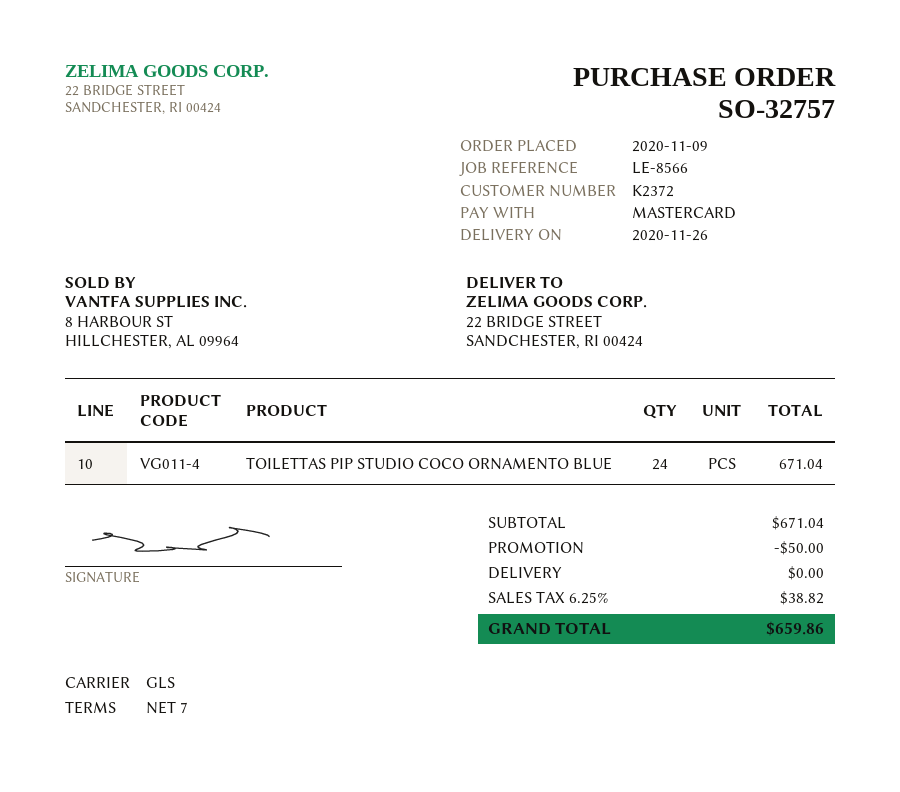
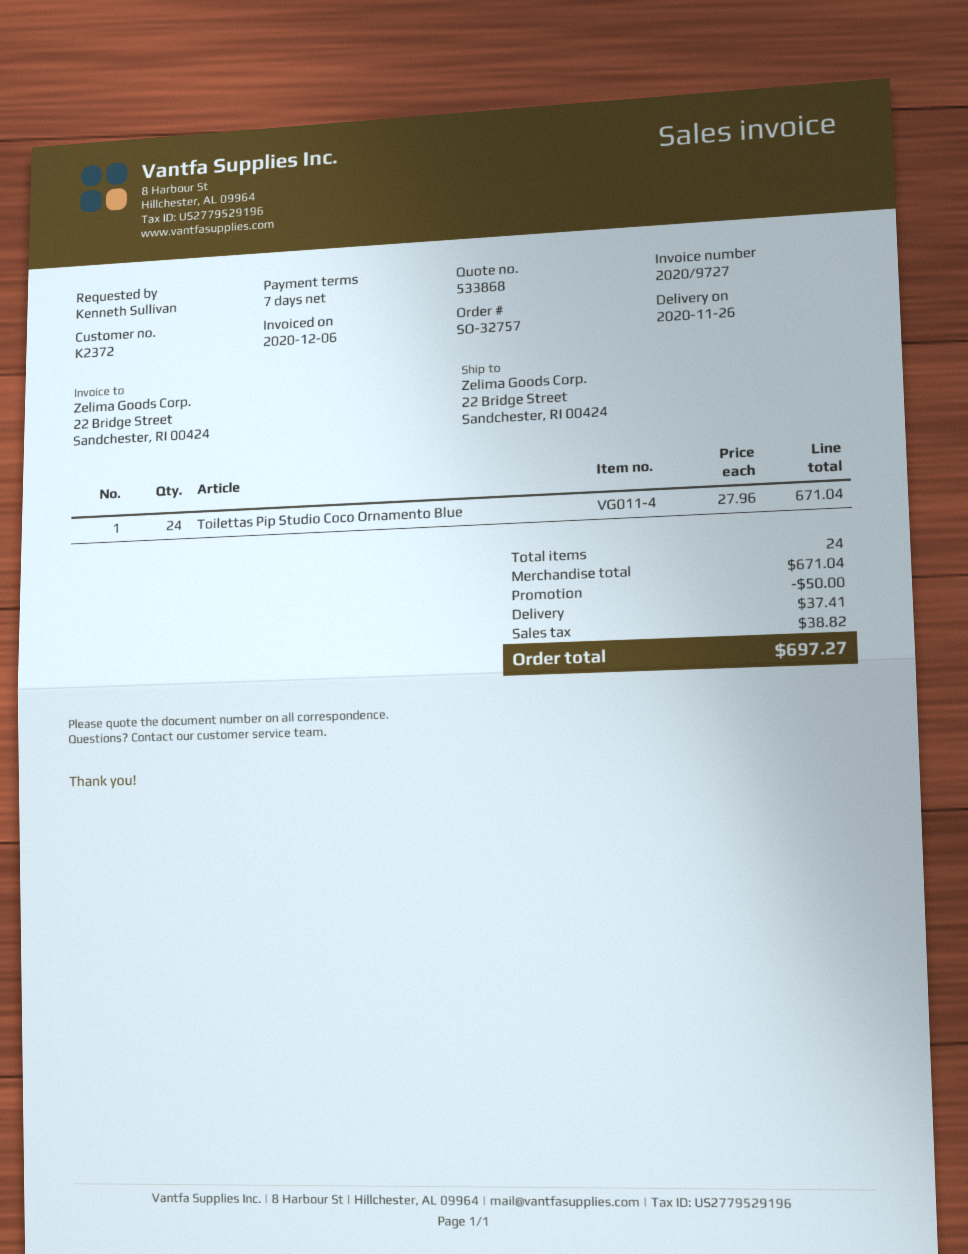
shipping: 0.00 -> 37.41
total: 659.86 -> 697.27

